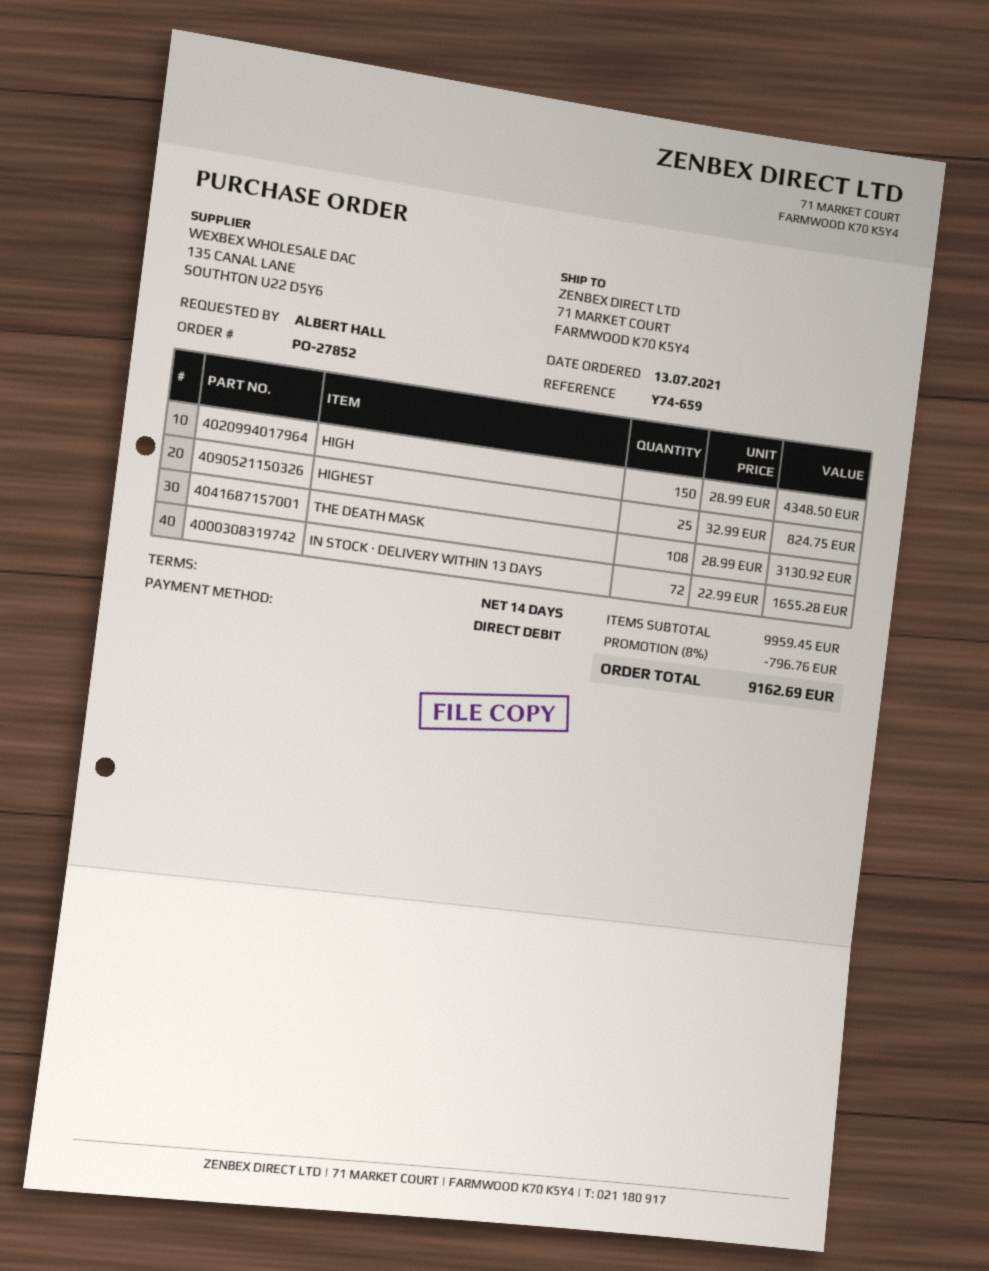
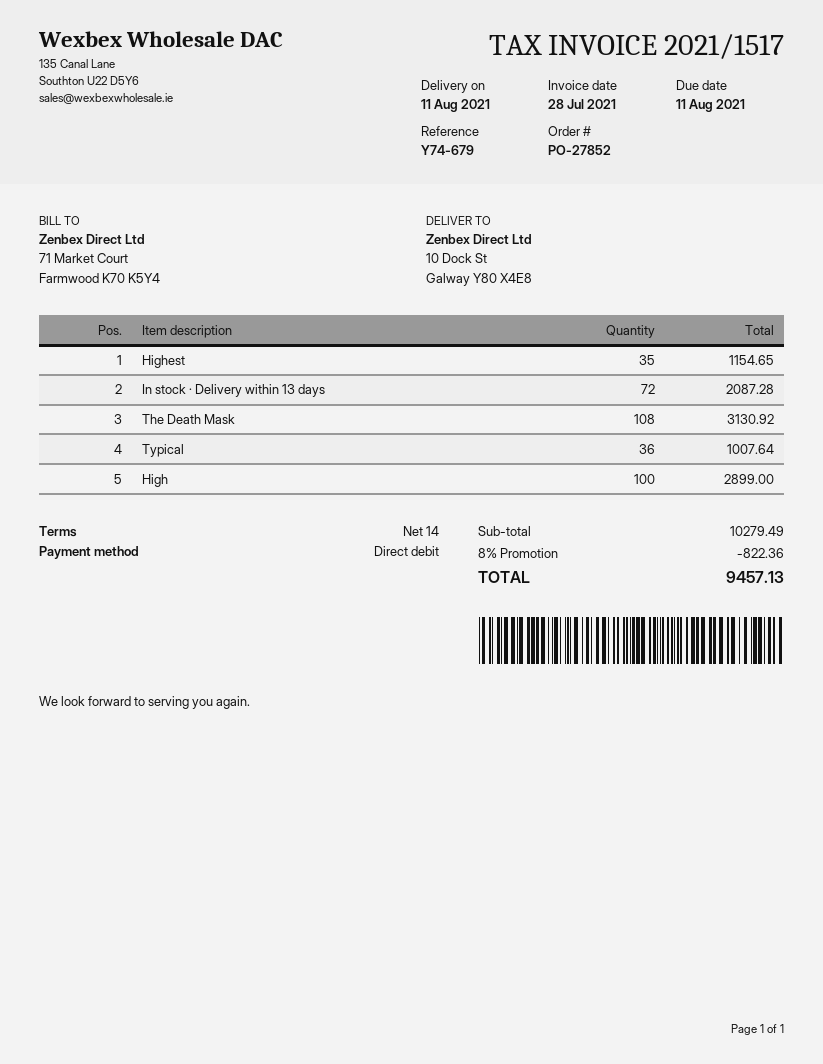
reference: Y74-659 -> Y74-679
ship to: 71 MARKET COURT, FARMWOOD K70 K5Y4 -> 10 Dock St, Galway Y80 X4E8
HIGH: 150 for 4348.50 -> 100 for 2899.00
HIGHEST: 25 for 824.75 -> 35 for 1154.65
IN STOCK · DELIVERY WITHIN 13 DAYS: 72 for 1655.28 -> 72 for 2087.28
Typical: none -> 36 for 1007.64
subtotal: 9959.45 -> 10279.49
discount: 8% = 796.76 -> 8% = 822.36
total: 9162.69 -> 9457.13

